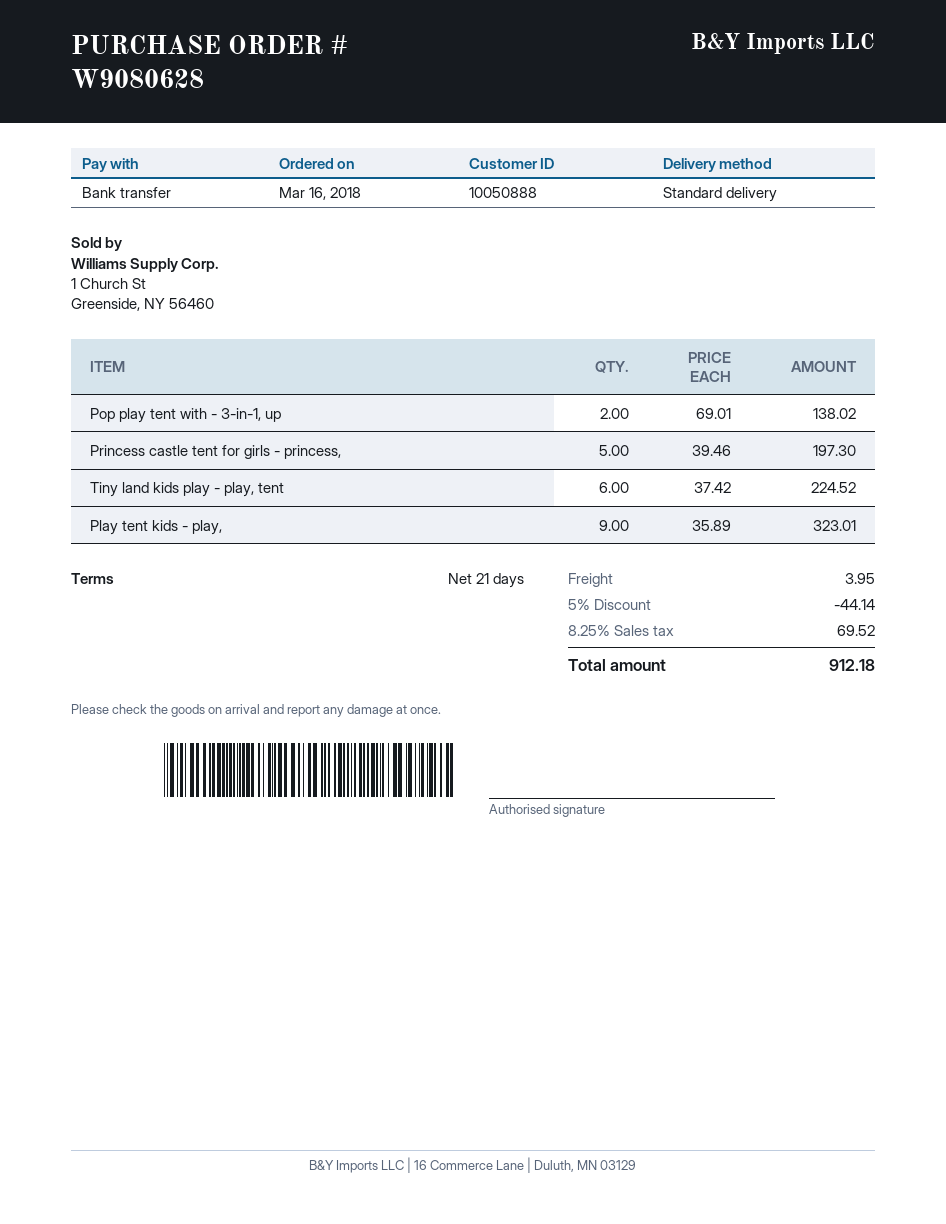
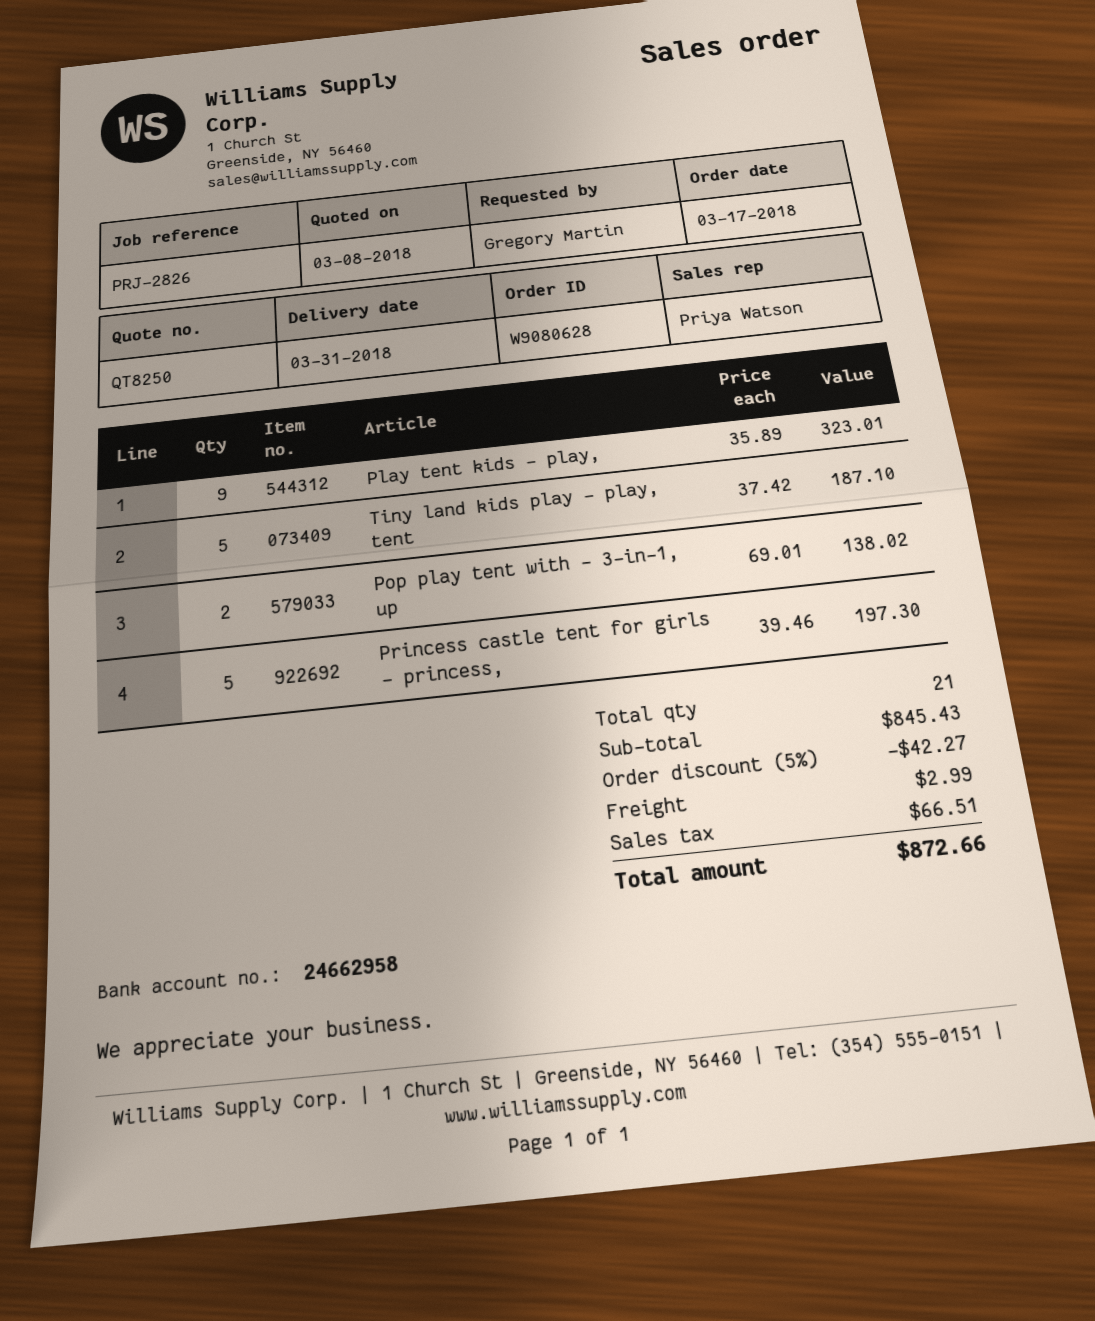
order date: 2018-03-16 -> 2018-03-17
Tiny land kids play - play, tent: 6 x 37.42 = 224.52 -> 5 x 37.42 = 187.10
discount: 5% = 44.14 -> 5% = 42.27
shipping: 3.95 -> 2.99
tax: 69.52 -> 66.51
total: 912.18 -> 872.66

